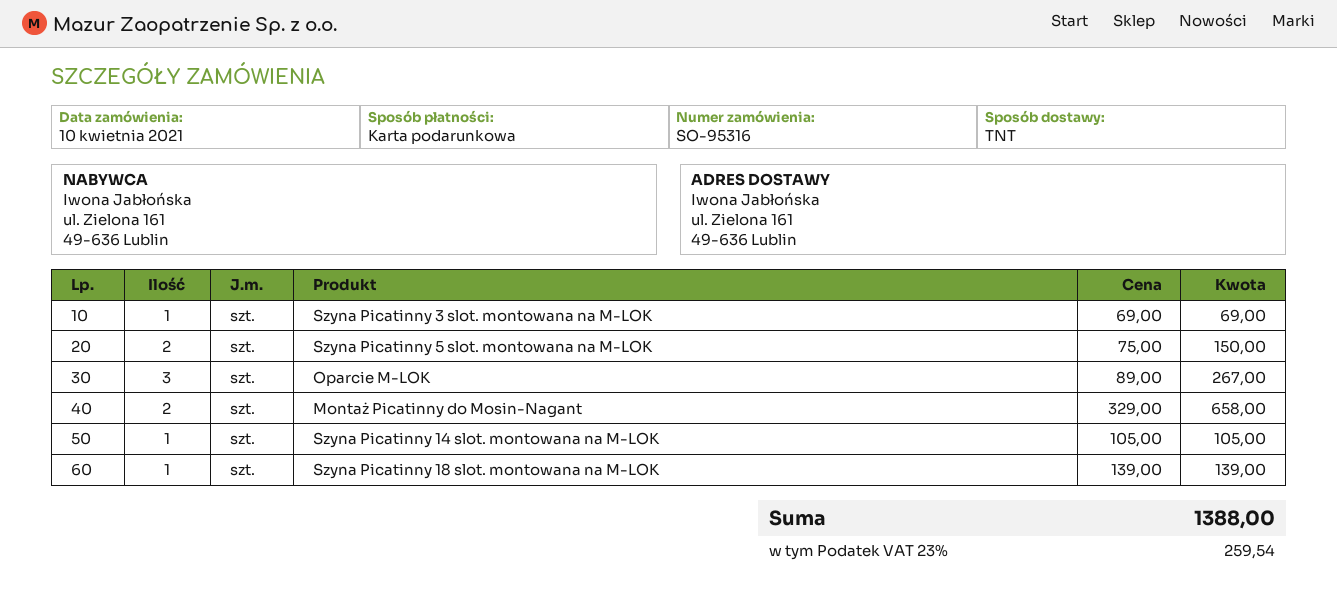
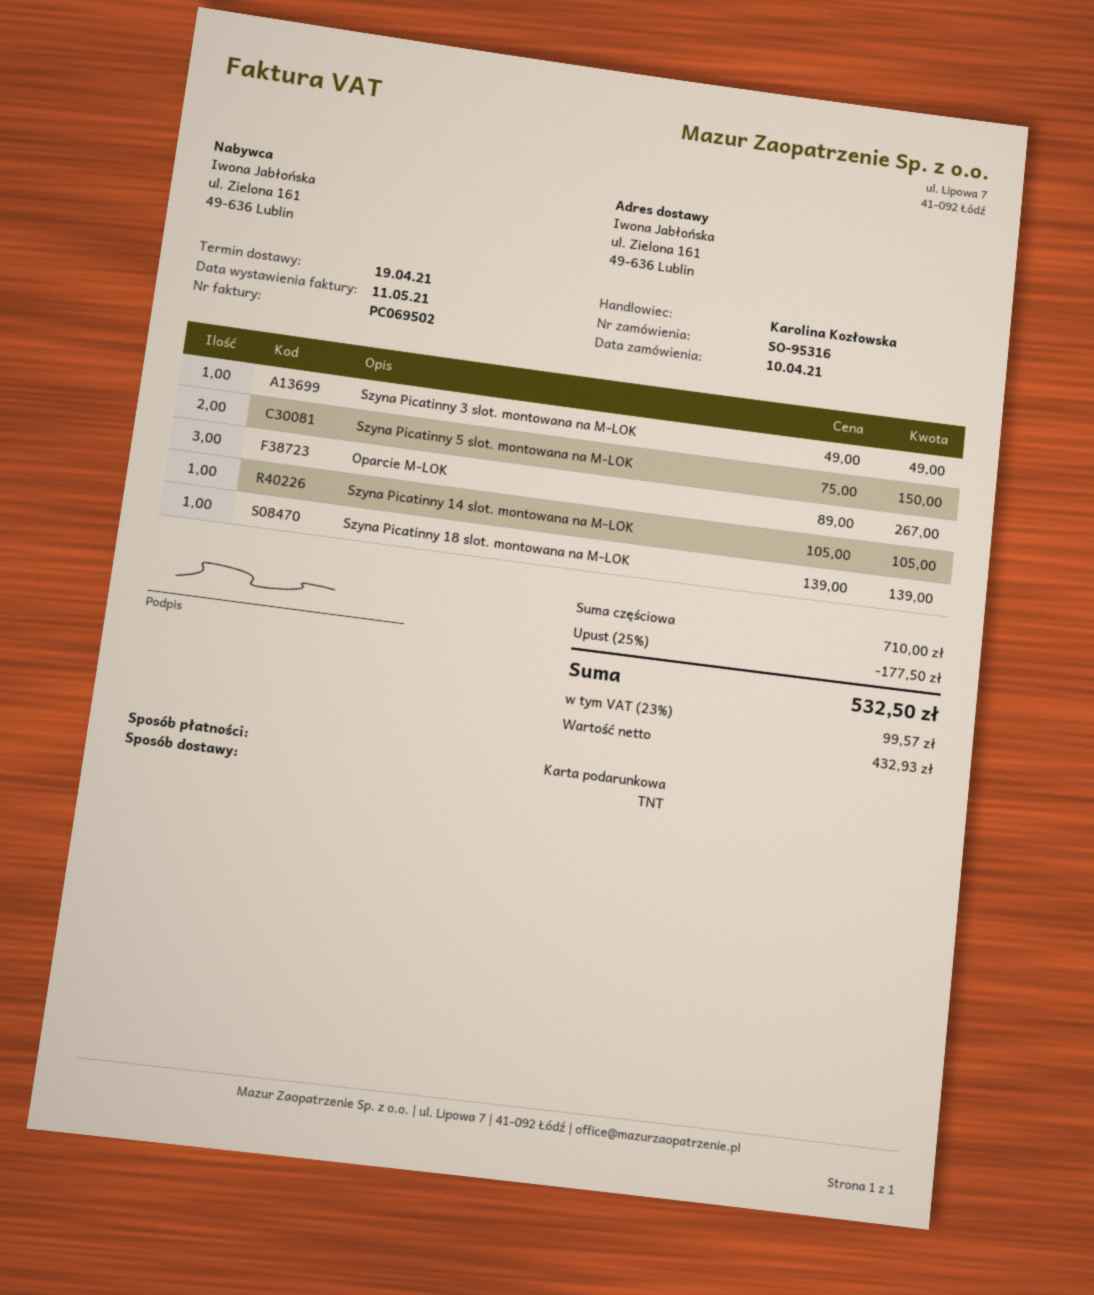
Szyna Picatinny 3 slot. montowana na M-LOK: 1 x 69.00 = 69.00 -> 1 x 49.00 = 49.00
Montaż Picatinny do Mosin-Nagant: 2 x 329.00 = 658.00 -> none
discount: none -> 25% = 177.50
tax: 23% = 259.54 -> 23% = 99.57
total: 1388.00 -> 532.50

